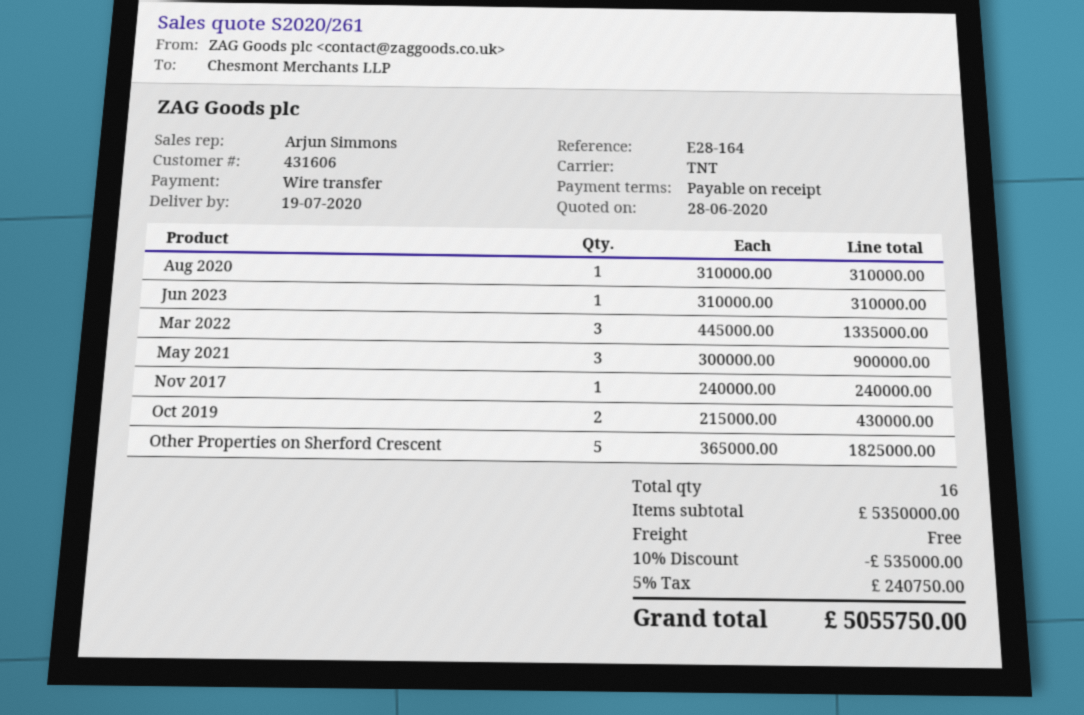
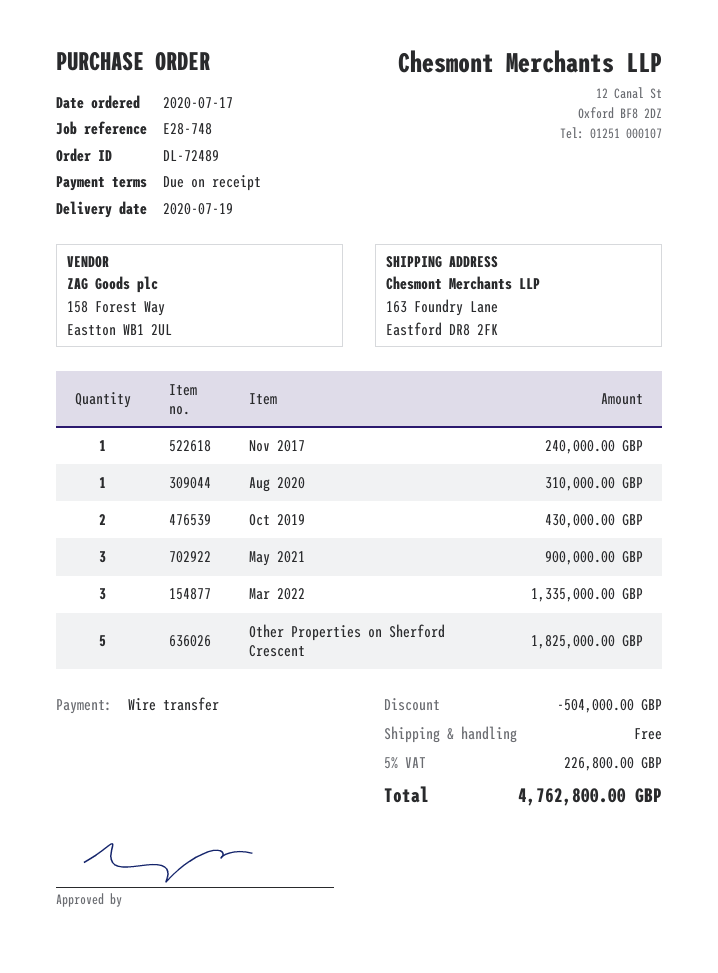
reference: E28-164 -> E28-748
Jun 2023: 1 for 310000.00 -> none
discount: 535000.00 -> 504000.00
tax: 5% = 240750.00 -> 5% = 226800.00
total: 5055750.00 -> 4762800.00

